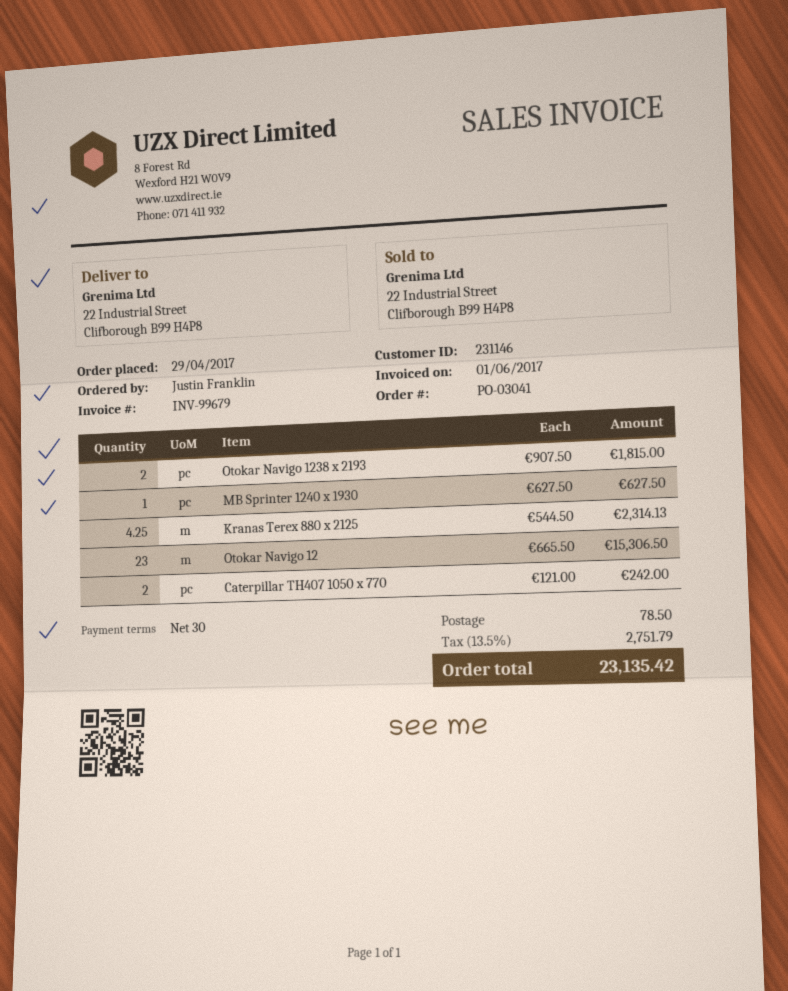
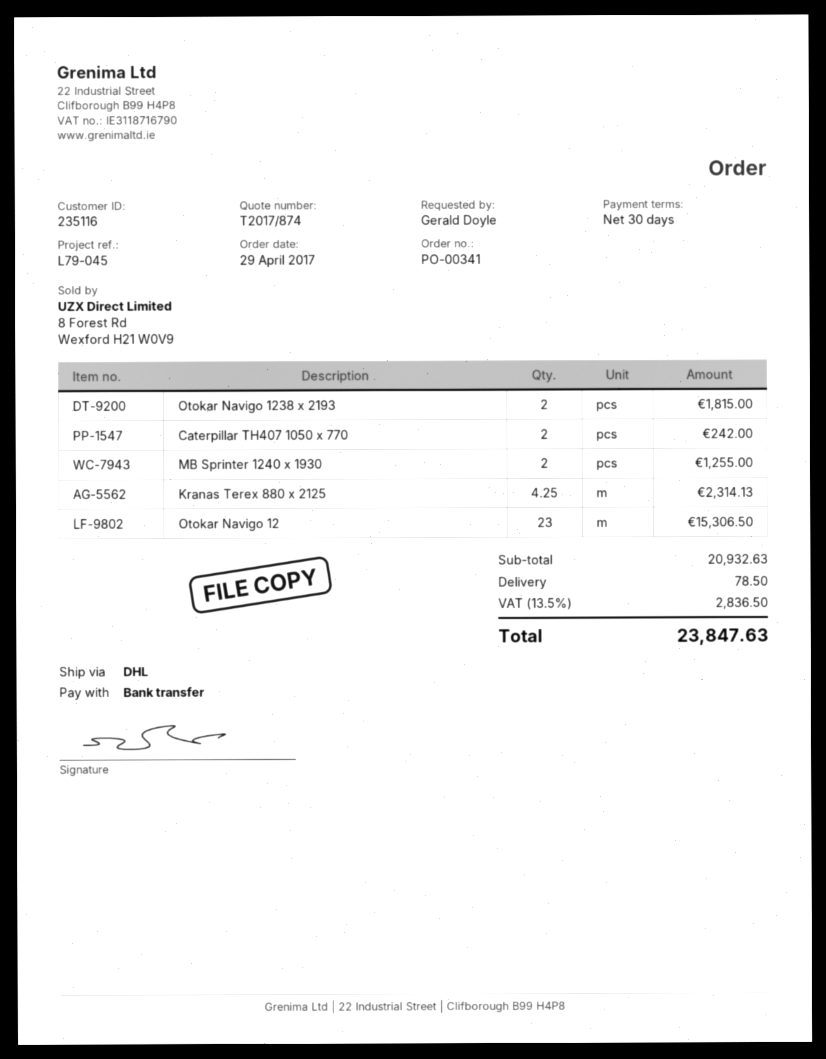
order number: PO-03041 -> PO-00341
customer number: 231146 -> 235116
ordered by: Justin Franklin -> Gerald Doyle
MB Sprinter 1240 x 1930: 1 for 627.50 -> 2 for 1255.00
tax: 13.5% = 2751.79 -> 13.5% = 2836.50
total: 23135.42 -> 23847.63

